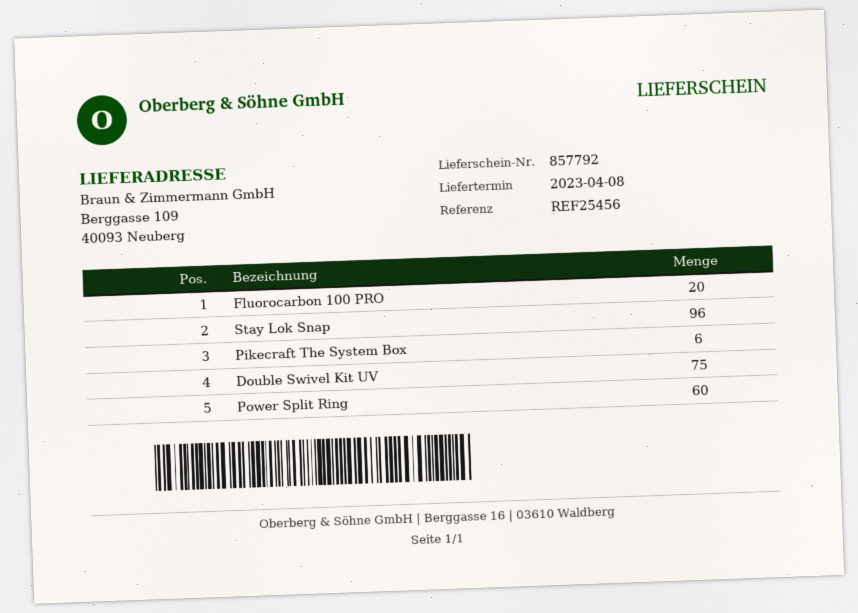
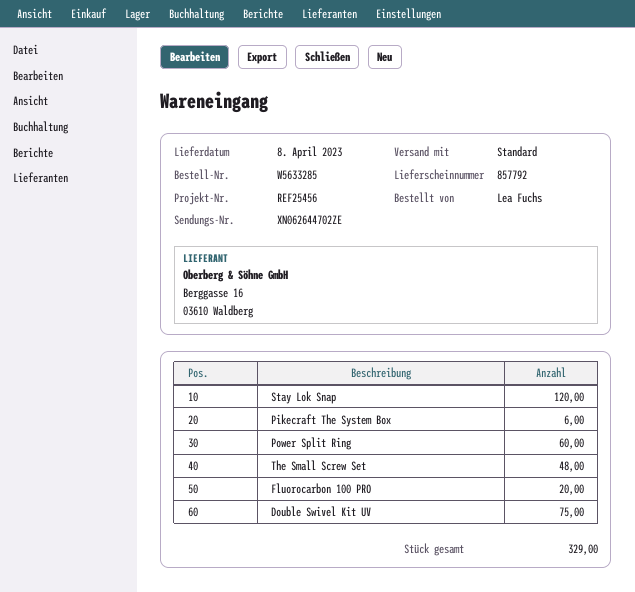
Stay Lok Snap: 96 -> 120
The Small Screw Set: none -> 48

